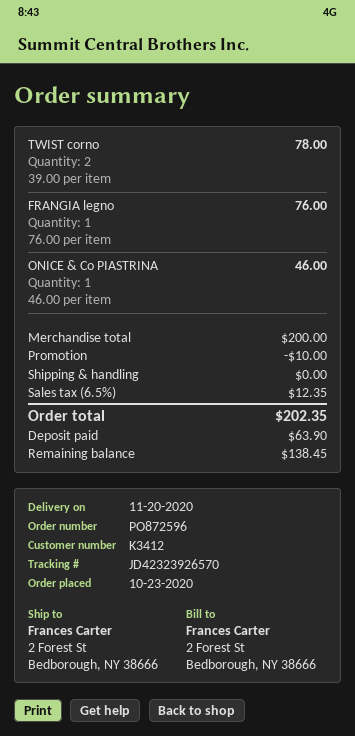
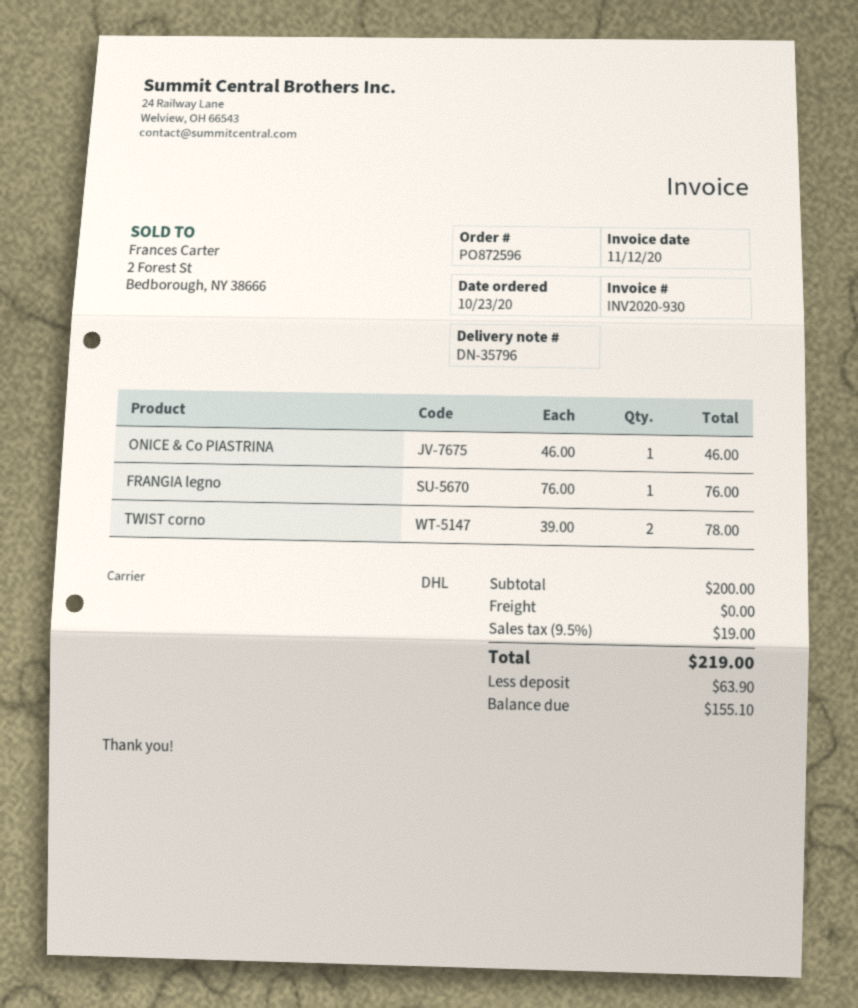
discount: 10.00 -> none
tax: 6.5% = 12.35 -> 9.5% = 19.00
total: 202.35 -> 219.00
balance: 138.45 -> 155.10

